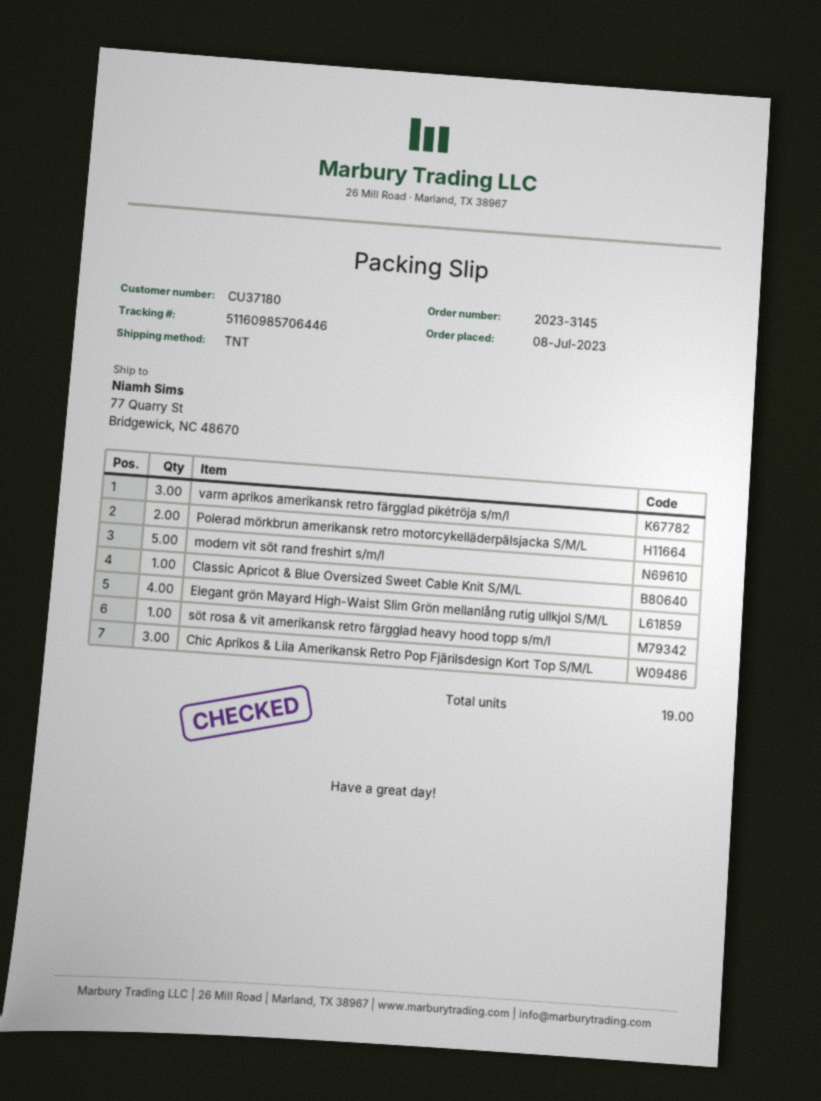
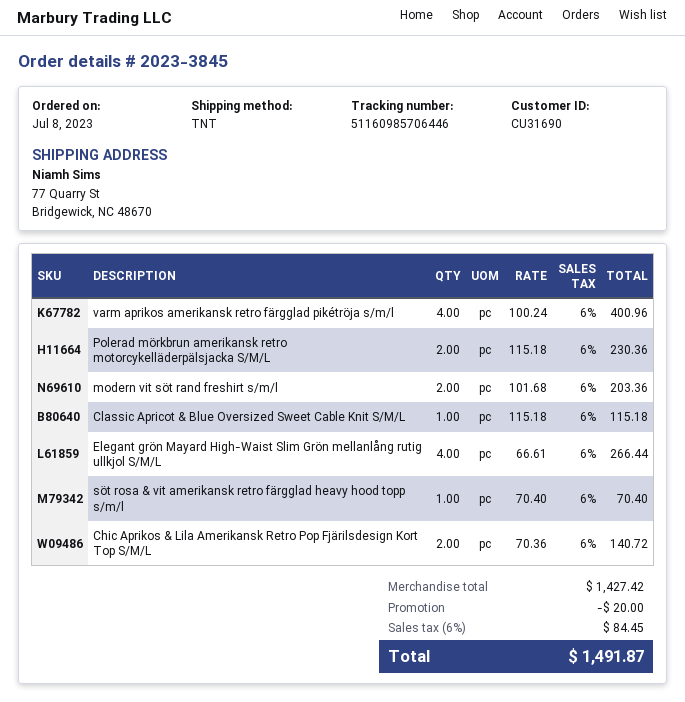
order number: 2023-3145 -> 2023-3845
customer number: CU37180 -> CU31690
varm aprikos amerikansk retro färgglad pikétröja s/m/l: 3 -> 4
modern vit söt rand freshirt s/m/l: 5 -> 2
Chic Aprikos & Lila Amerikansk Retro Pop Fjärilsdesign Kort Top S/M/L: 3 -> 2

